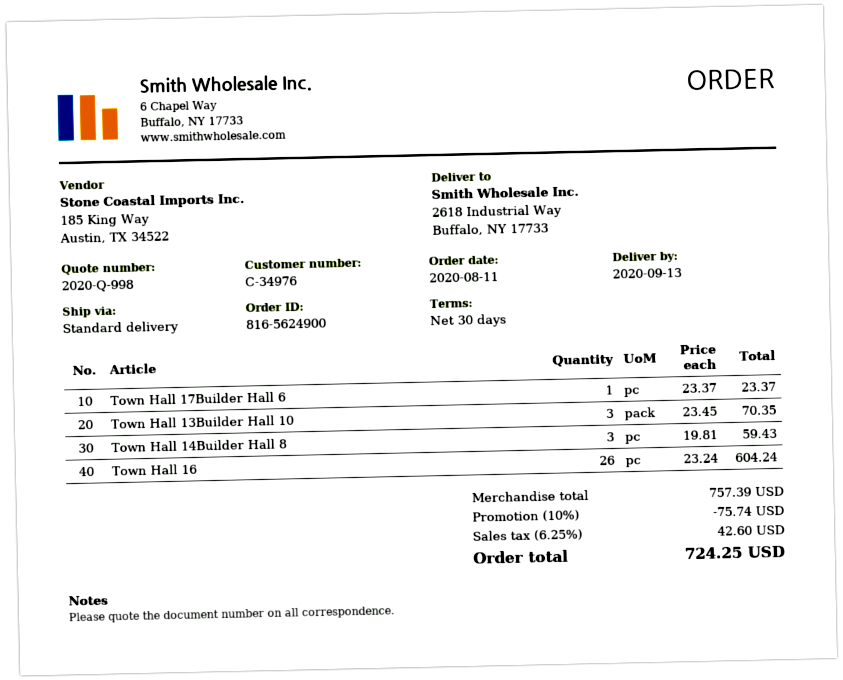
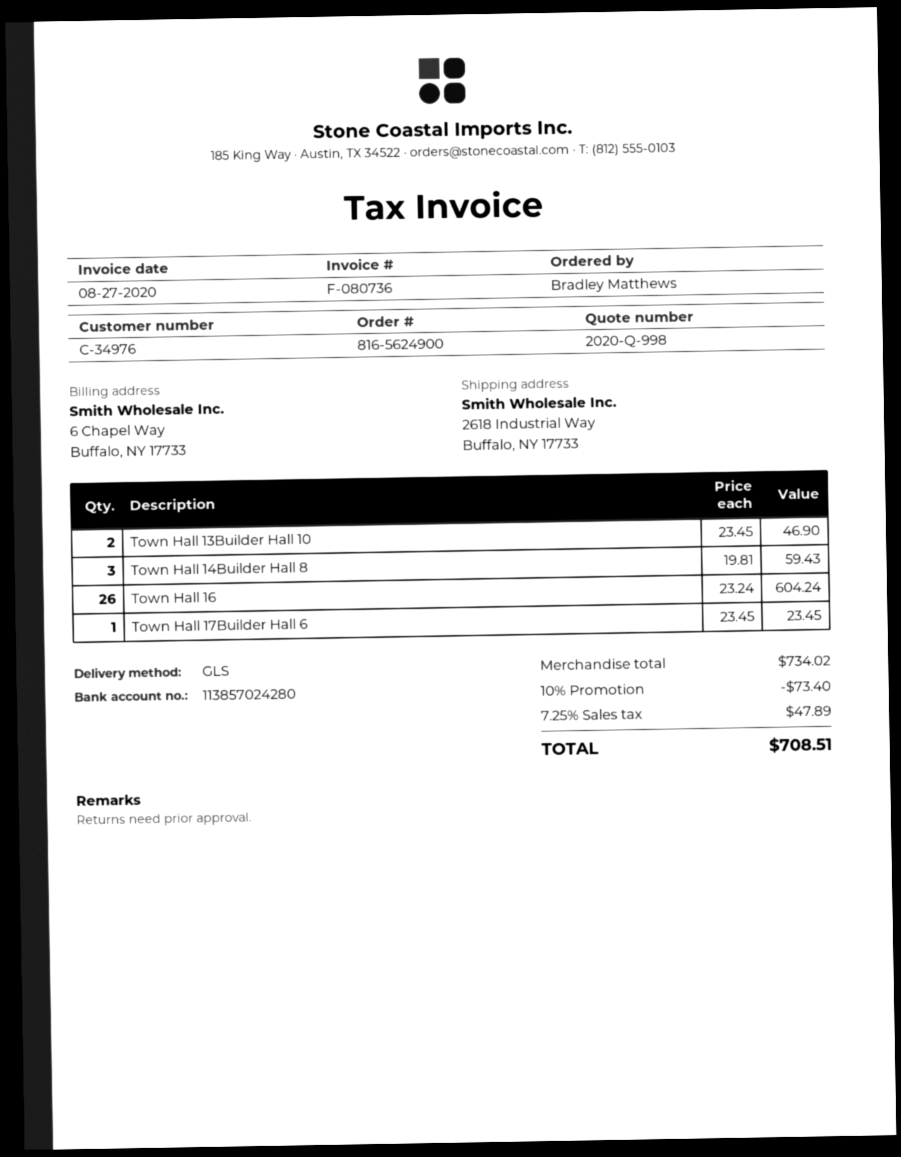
shipping method: standard -> GLS
Town Hall 17Builder Hall 6: 1 x 23.37 = 23.37 -> 1 x 23.45 = 23.45
Town Hall 13Builder Hall 10: 3 x 23.45 = 70.35 -> 2 x 23.45 = 46.90
subtotal: 757.39 -> 734.02
discount: 10% = 75.74 -> 10% = 73.40
tax: 6.25% = 42.60 -> 7.25% = 47.89
total: 724.25 -> 708.51

